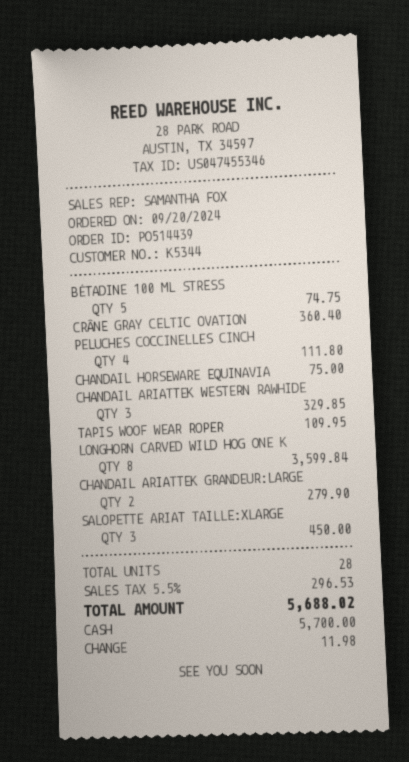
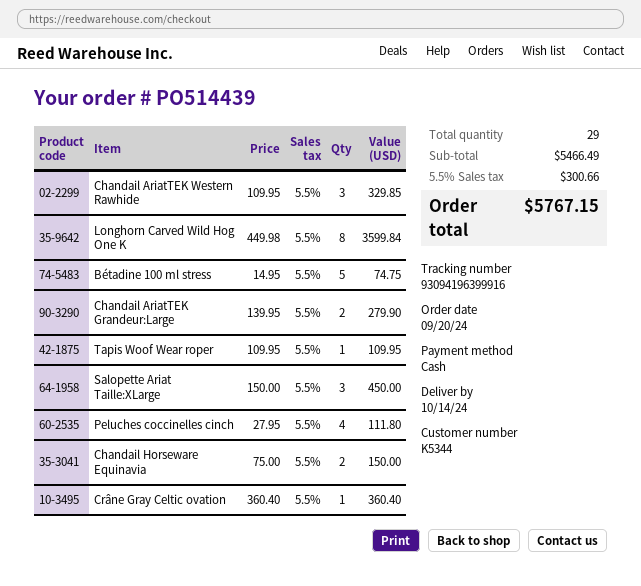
CHANDAIL HORSEWARE EQUINAVIA: 1 for 75.00 -> 2 for 150.00
total quantity: 28 -> 29
tax: 5.5% = 296.53 -> 5.5% = 300.66
total: 5688.02 -> 5767.15

